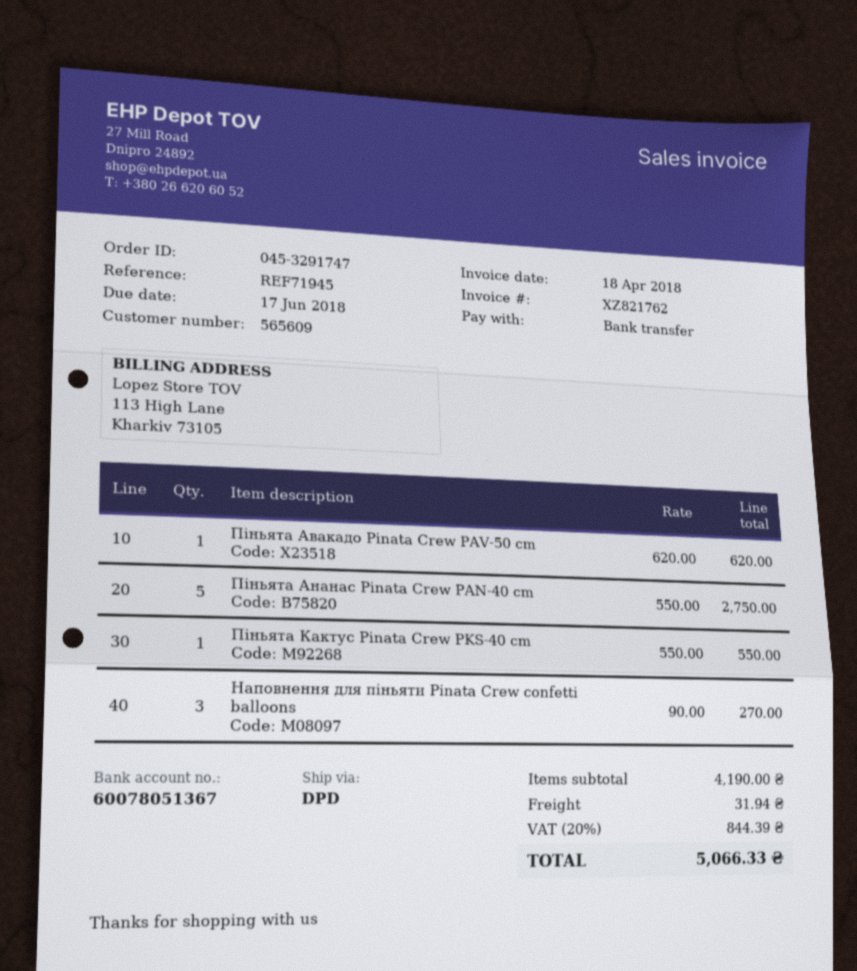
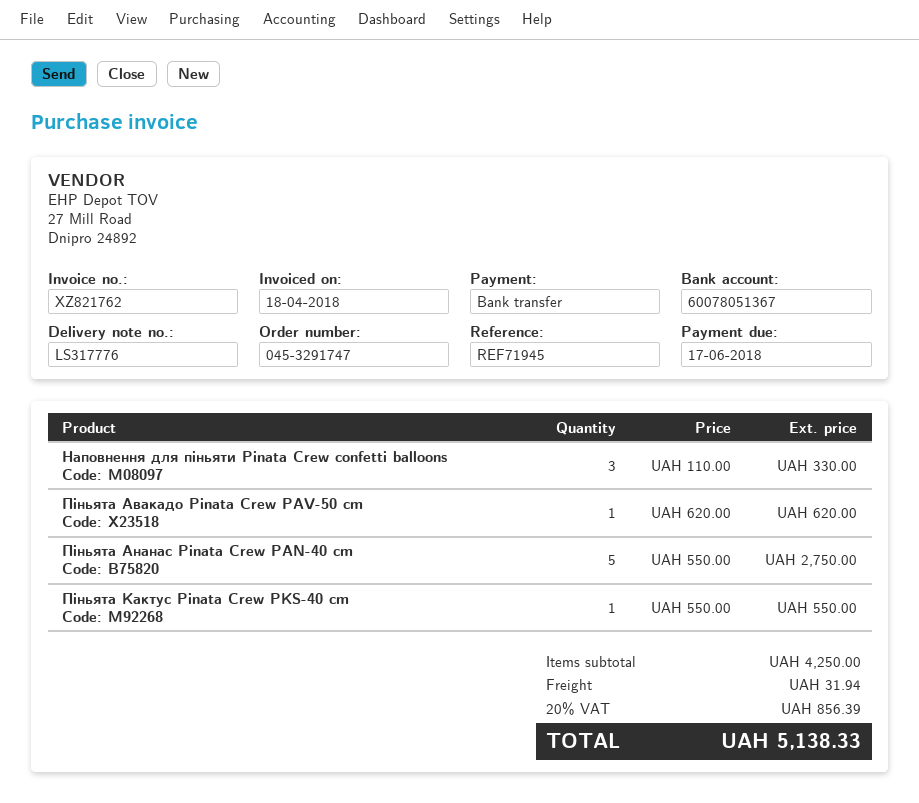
Наповнення для піньяти Pinata Crew confetti balloons: 3 x 90.00 = 270.00 -> 3 x 110.00 = 330.00
subtotal: 4190.00 -> 4250.00
tax: 20% = 844.39 -> 20% = 856.39
total: 5066.33 -> 5138.33

